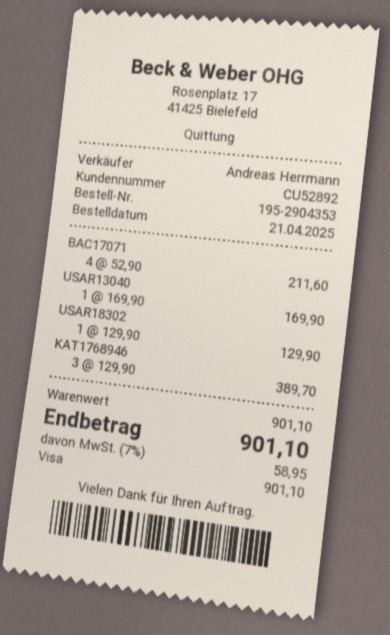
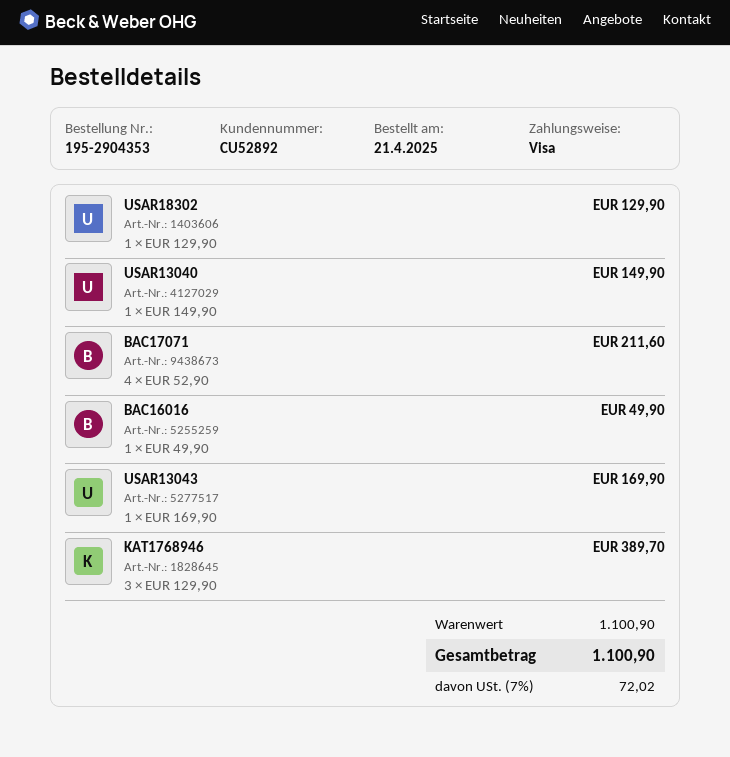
USAR13040: 1 x 169.90 = 169.90 -> 1 x 149.90 = 149.90
BAC16016: none -> 1 x 49.90 = 49.90
USAR13043: none -> 1 x 169.90 = 169.90
subtotal: 901.10 -> 1100.90
tax: 7% = 58.95 -> 7% = 72.02
total: 901.10 -> 1100.90

